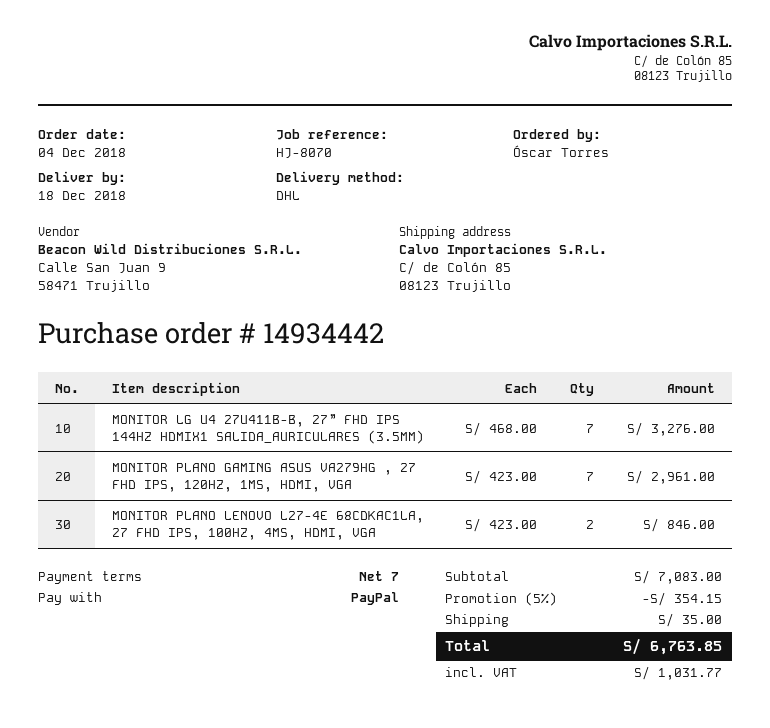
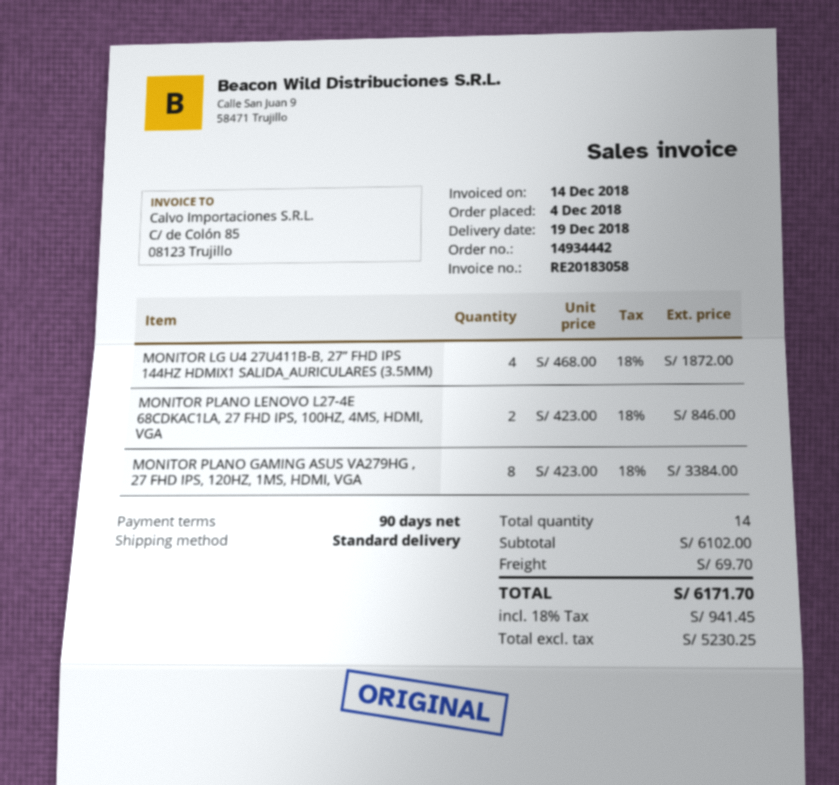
delivery date: 2018-12-18 -> 2018-12-19
payment terms: 7 days -> 90 days
shipping method: DHL -> standard
MONITOR LG U4 27U411B-B, 27” FHD IPS 144HZ HDMIX1 SALIDA_AURICULARES (3.5MM): 7 x 468.00 = 3276.00 -> 4 x 468.00 = 1872.00
MONITOR PLANO GAMING ASUS VA279HG , 27 FHD IPS, 120HZ, 1MS, HDMI, VGA: 7 x 423.00 = 2961.00 -> 8 x 423.00 = 3384.00
subtotal: 7083.00 -> 6102.00
discount: 5% = 354.15 -> none
shipping: 35.00 -> 69.70
tax: 1031.77 -> 941.45
total: 6763.85 -> 6171.70

